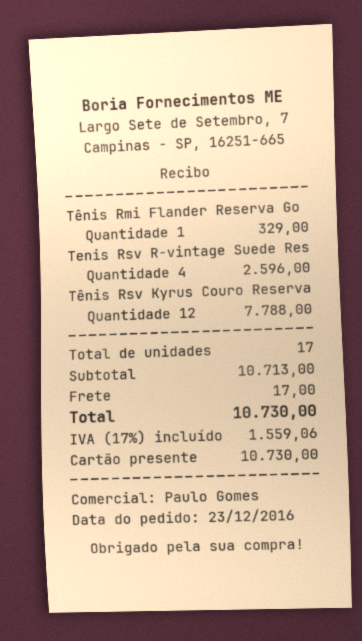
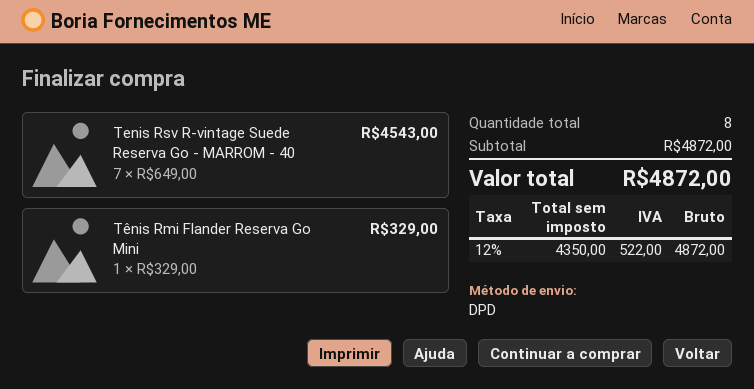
Tenis Rsv R-vintage Suede Res: 4 for 2596.00 -> 7 for 4543.00
Tênis Rsv Kyrus Couro Reserva: 12 for 7788.00 -> none
total quantity: 17 -> 8
subtotal: 10713.00 -> 4872.00
shipping: 17.00 -> none
tax: 17% = 1559.06 -> 12% = 522.00
total: 10730.00 -> 4872.00

